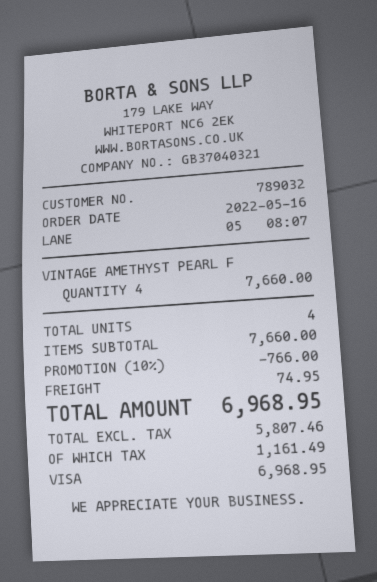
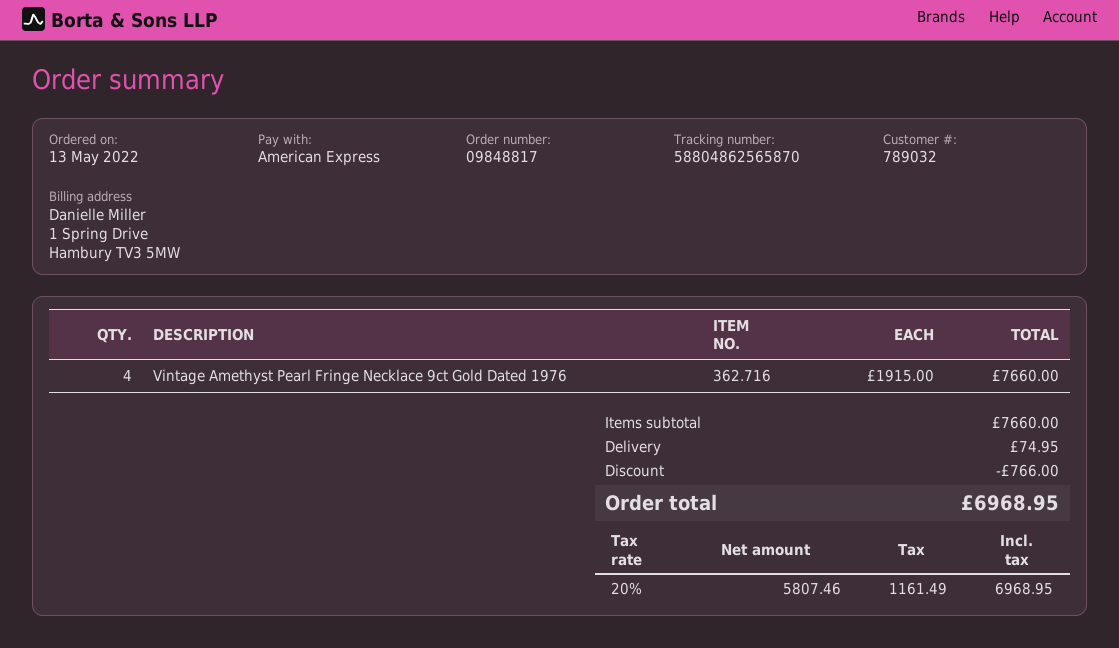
order date: 2022-05-16 -> 2022-05-13
payment method: Visa -> American Express

